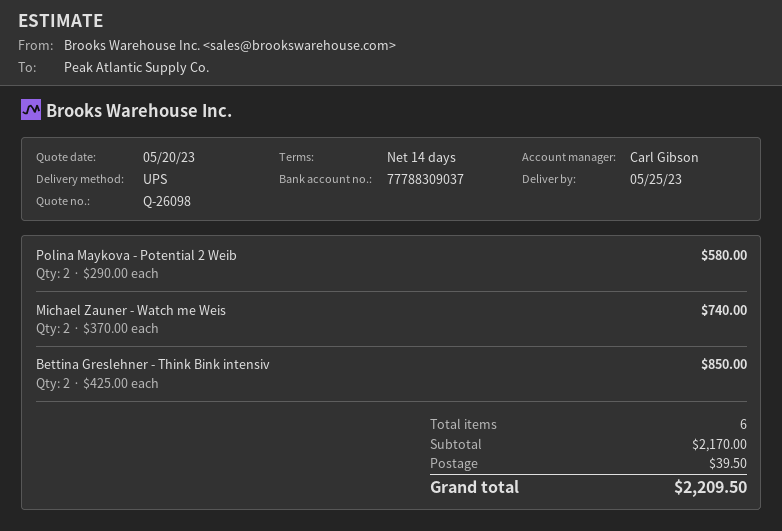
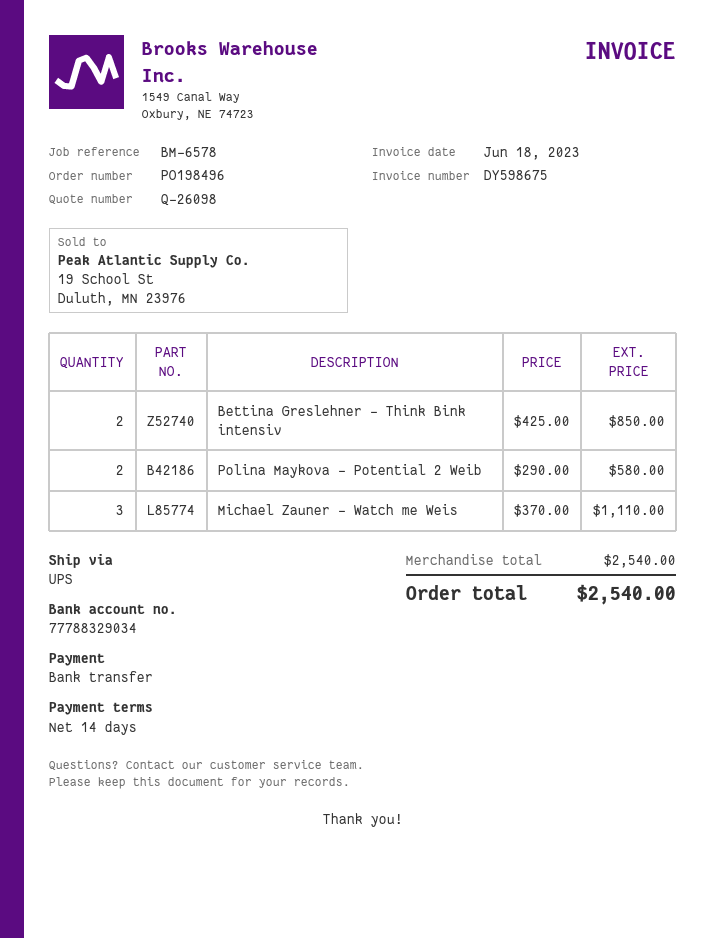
bank account: 77788309037 -> 77788329034
Michael Zauner - Watch me Weis: 2 x 370.00 = 740.00 -> 3 x 370.00 = 1110.00
subtotal: 2170.00 -> 2540.00
shipping: 39.50 -> none
total: 2209.50 -> 2540.00

